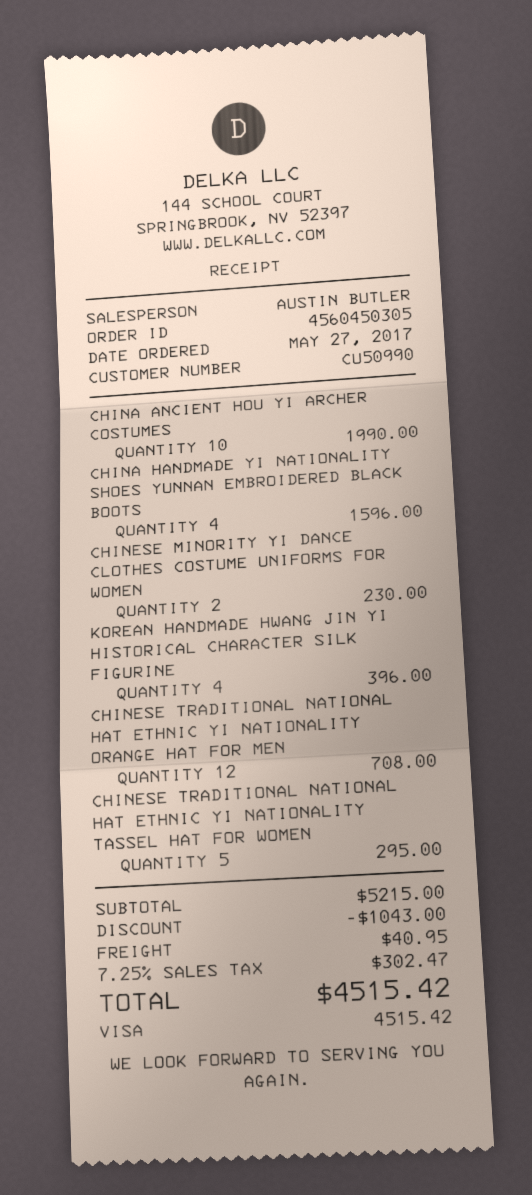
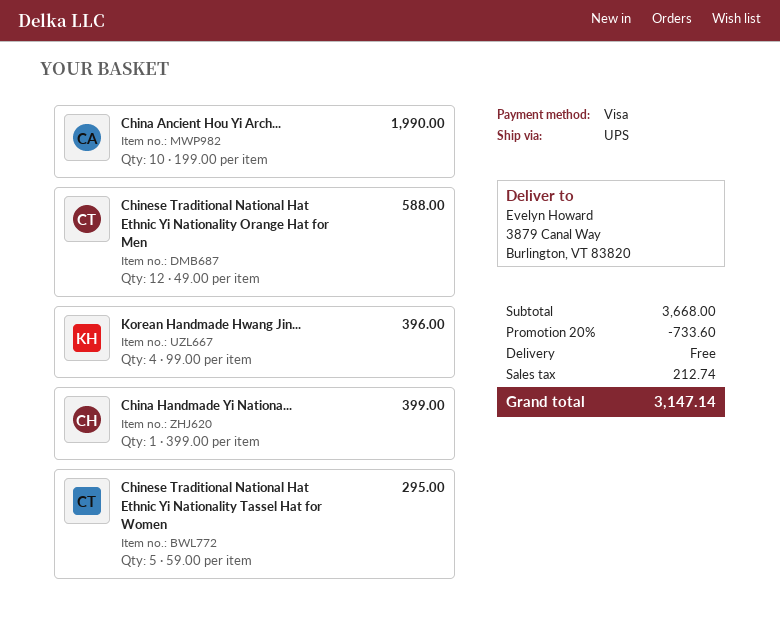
CHINA HANDMADE YI NATIONALITY SHOES YUNNAN EMBROIDERED BLACK BOOTS: 4 for 1596.00 -> 1 for 399.00
CHINESE MINORITY YI DANCE CLOTHES COSTUME UNIFORMS FOR WOMEN: 2 for 230.00 -> none
CHINESE TRADITIONAL NATIONAL HAT ETHNIC YI NATIONALITY ORANGE HAT FOR MEN: 12 for 708.00 -> 12 for 588.00
subtotal: 5215.00 -> 3668.00
discount: 1043.00 -> 733.60
shipping: 40.95 -> 0.00
tax: 302.47 -> 212.74
total: 4515.42 -> 3147.14

